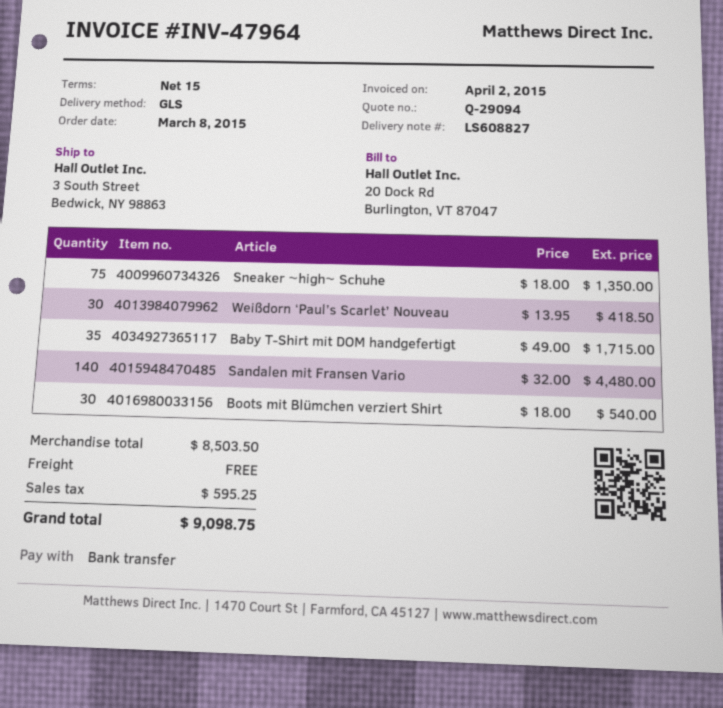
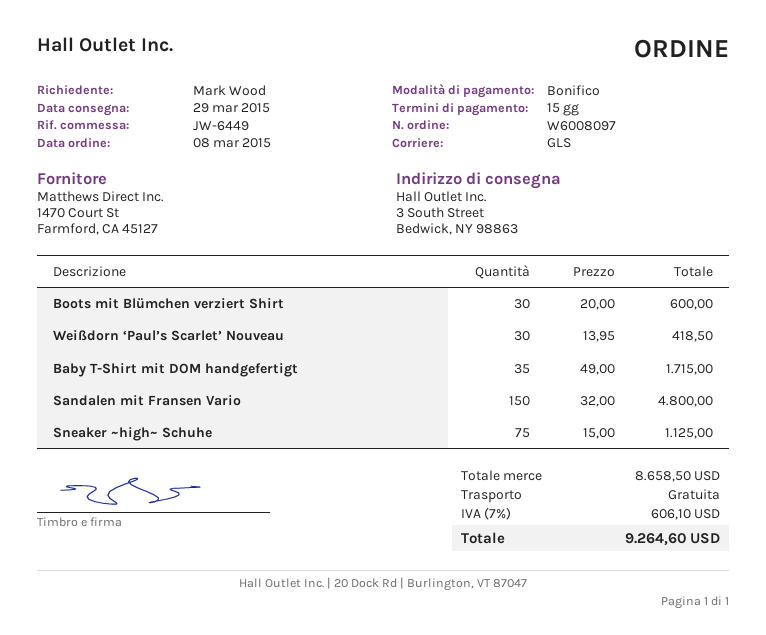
Sneaker ~high~ Schuhe: 75 x 18.00 = 1350.00 -> 75 x 15.00 = 1125.00
Sandalen mit Fransen Vario: 140 x 32.00 = 4480.00 -> 150 x 32.00 = 4800.00
Boots mit Blümchen verziert Shirt: 30 x 18.00 = 540.00 -> 30 x 20.00 = 600.00
subtotal: 8503.50 -> 8658.50
tax: 595.25 -> 606.10
total: 9098.75 -> 9264.60

